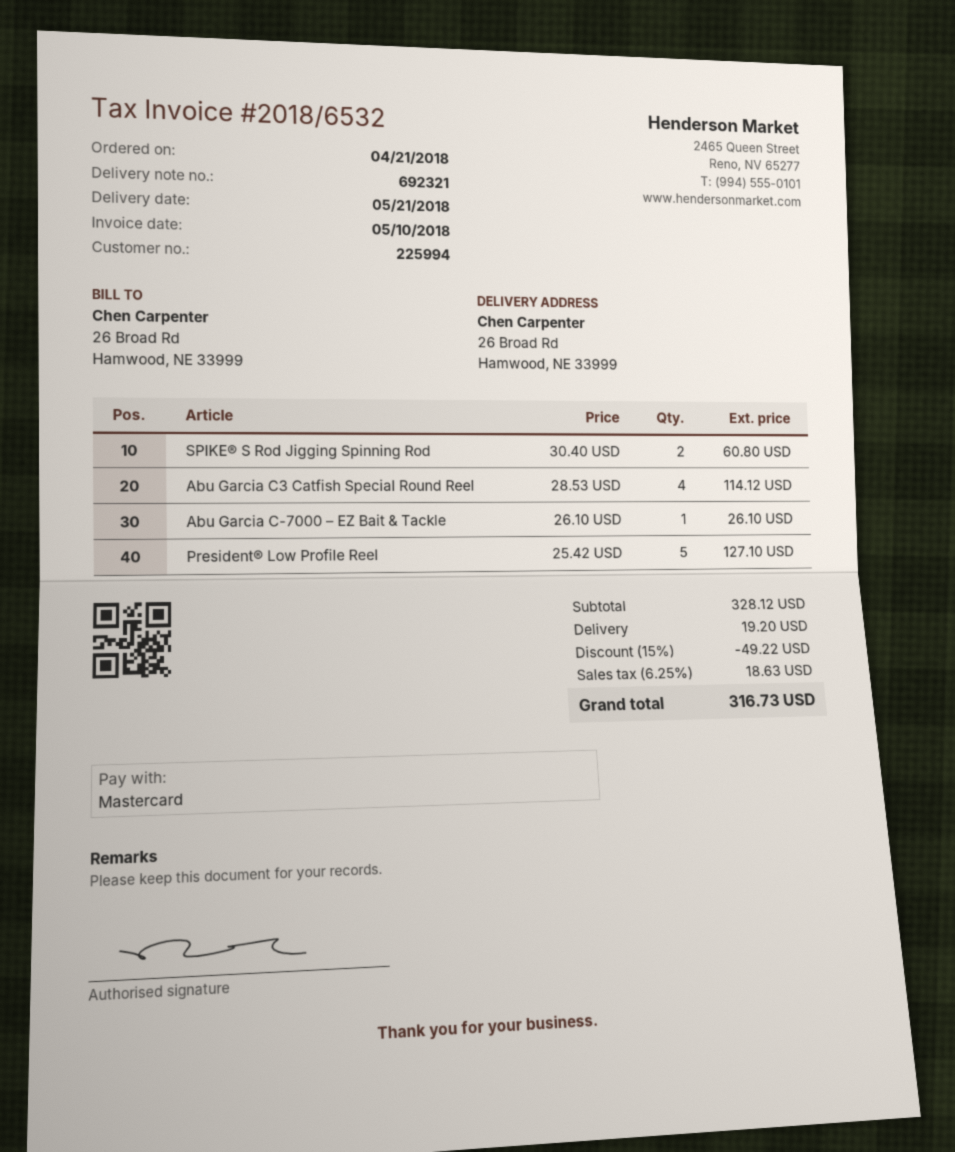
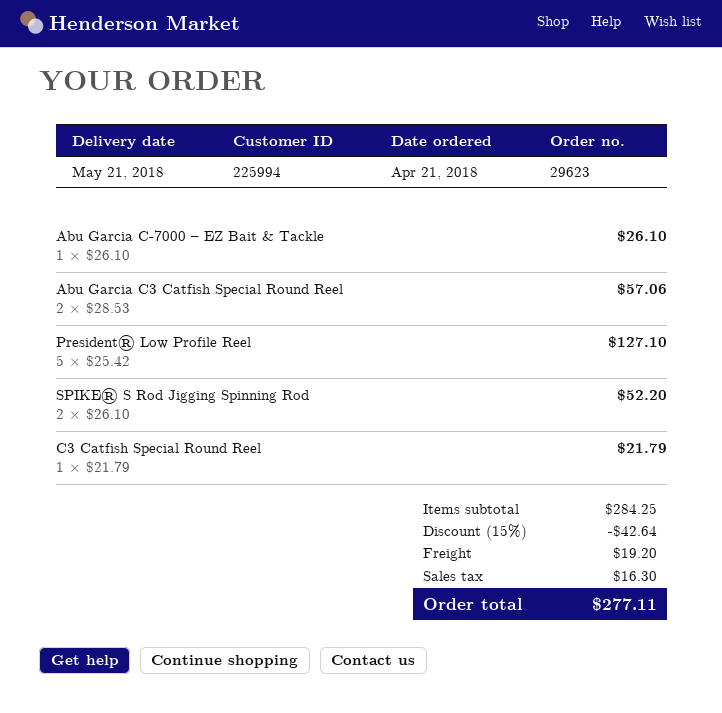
SPIKE® S Rod Jigging Spinning Rod: 2 x 30.40 = 60.80 -> 2 x 26.10 = 52.20
Abu Garcia C3 Catfish Special Round Reel: 4 x 28.53 = 114.12 -> 2 x 28.53 = 57.06
C3 Catfish Special Round Reel: none -> 1 x 21.79 = 21.79
subtotal: 328.12 -> 284.25
discount: 15% = 49.22 -> 15% = 42.64
tax: 18.63 -> 16.30
total: 316.73 -> 277.11

